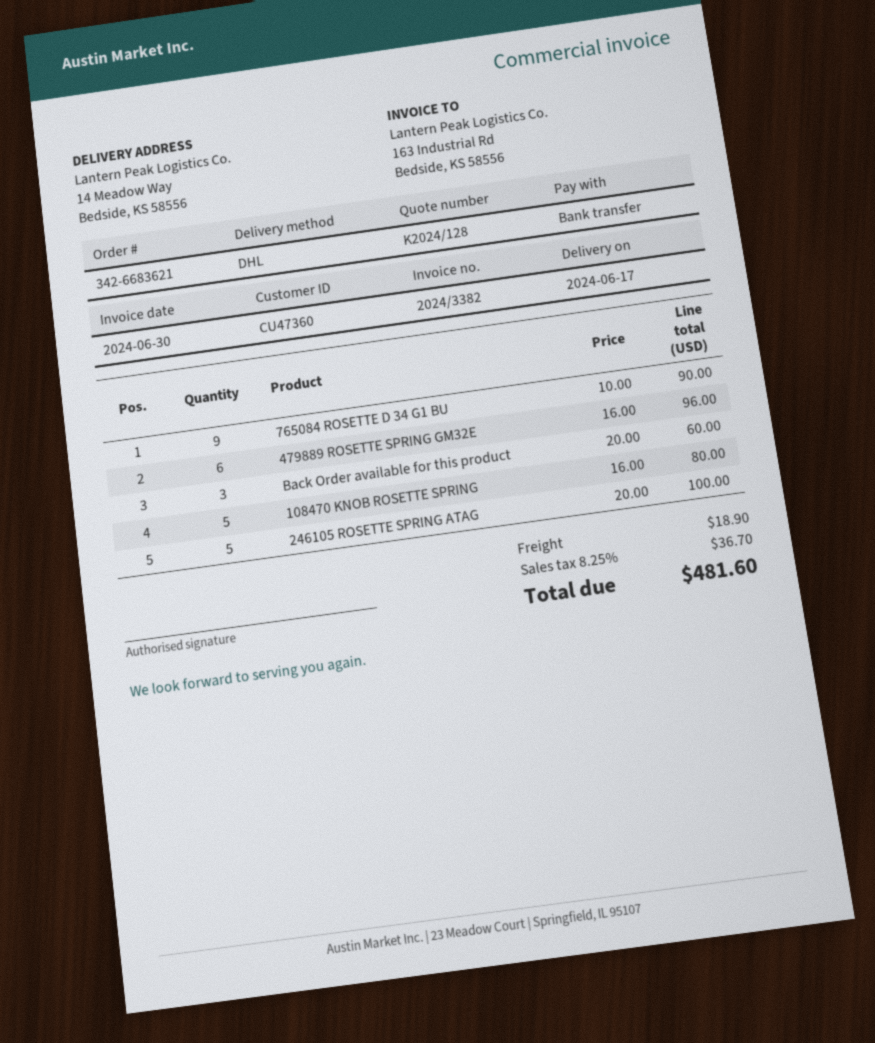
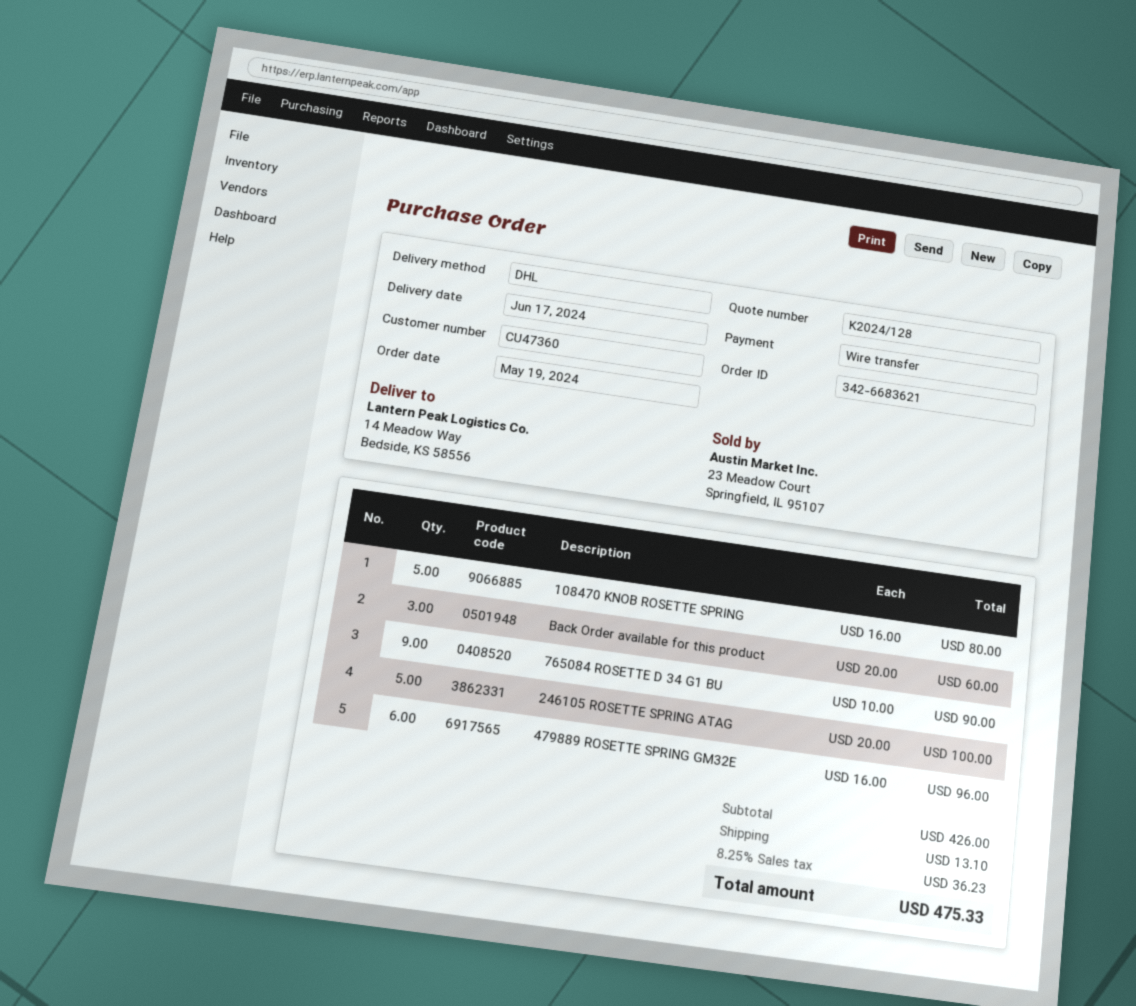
shipping: 18.90 -> 13.10
tax: 8.25% = 36.70 -> 8.25% = 36.23
total: 481.60 -> 475.33

